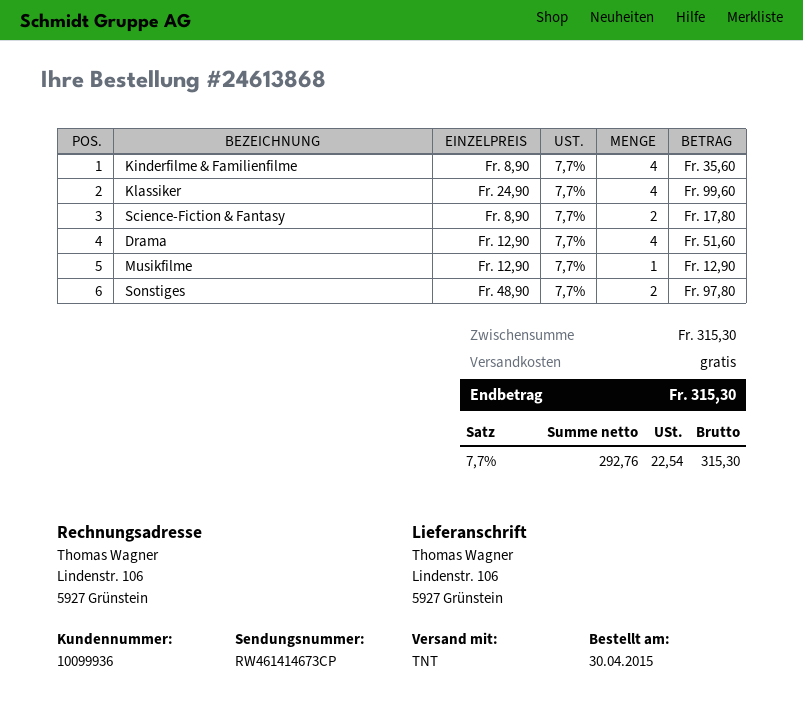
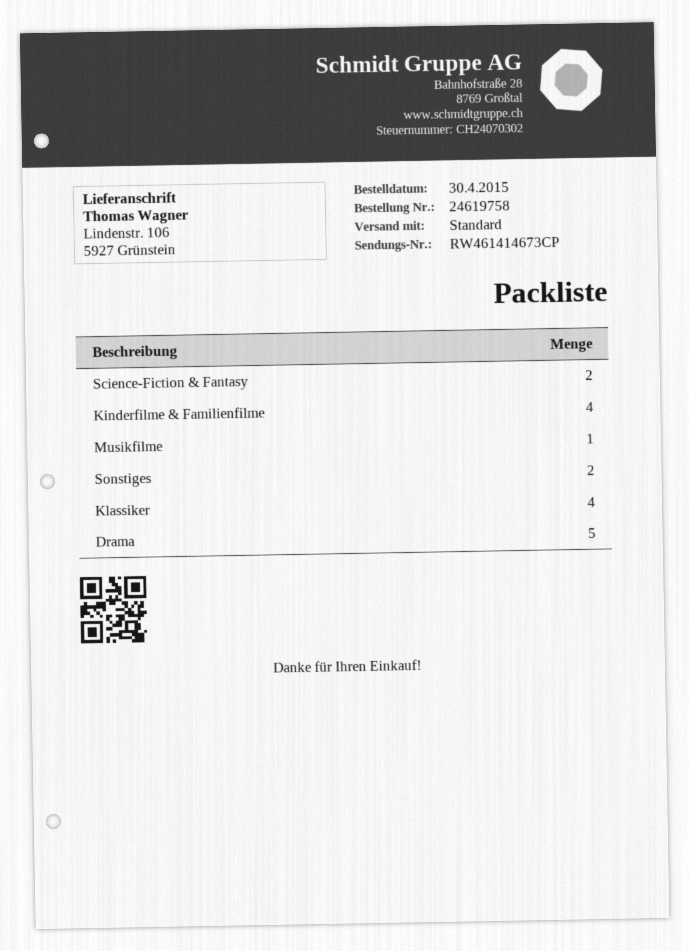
order number: 24613868 -> 24619758
shipping method: TNT -> standard
Drama: 4 -> 5

